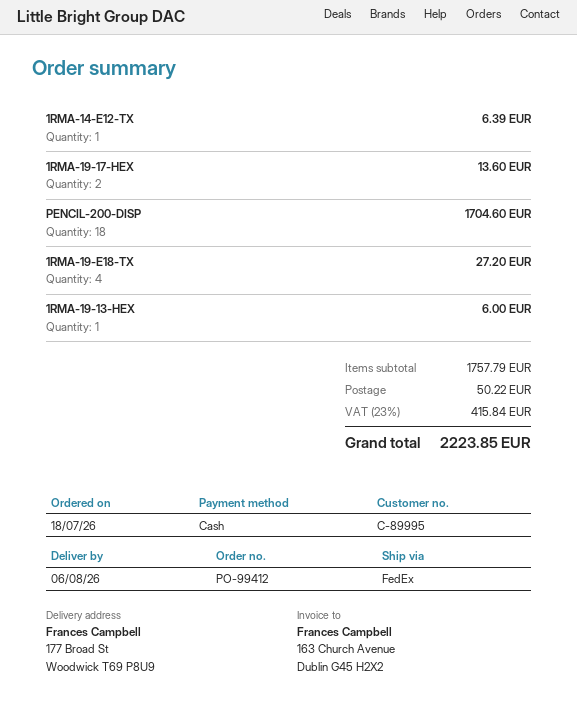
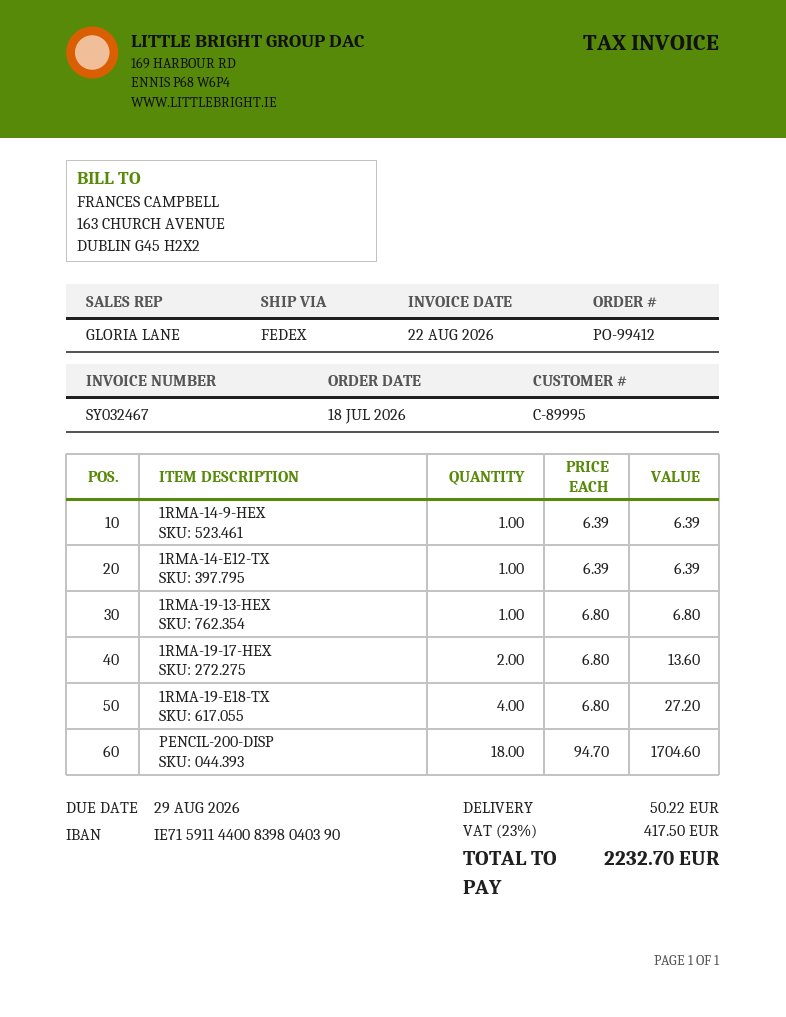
1RMA-19-13-HEX: 1 for 6.00 -> 1 for 6.80
1RMA-14-9-HEX: none -> 1 for 6.39
tax: 23% = 415.84 -> 23% = 417.50
total: 2223.85 -> 2232.70

